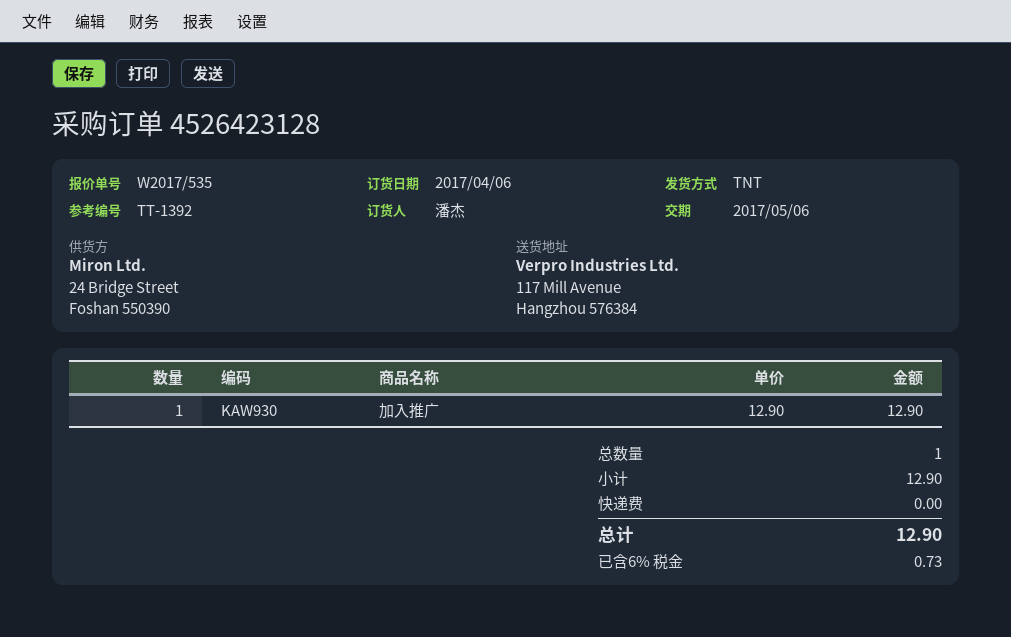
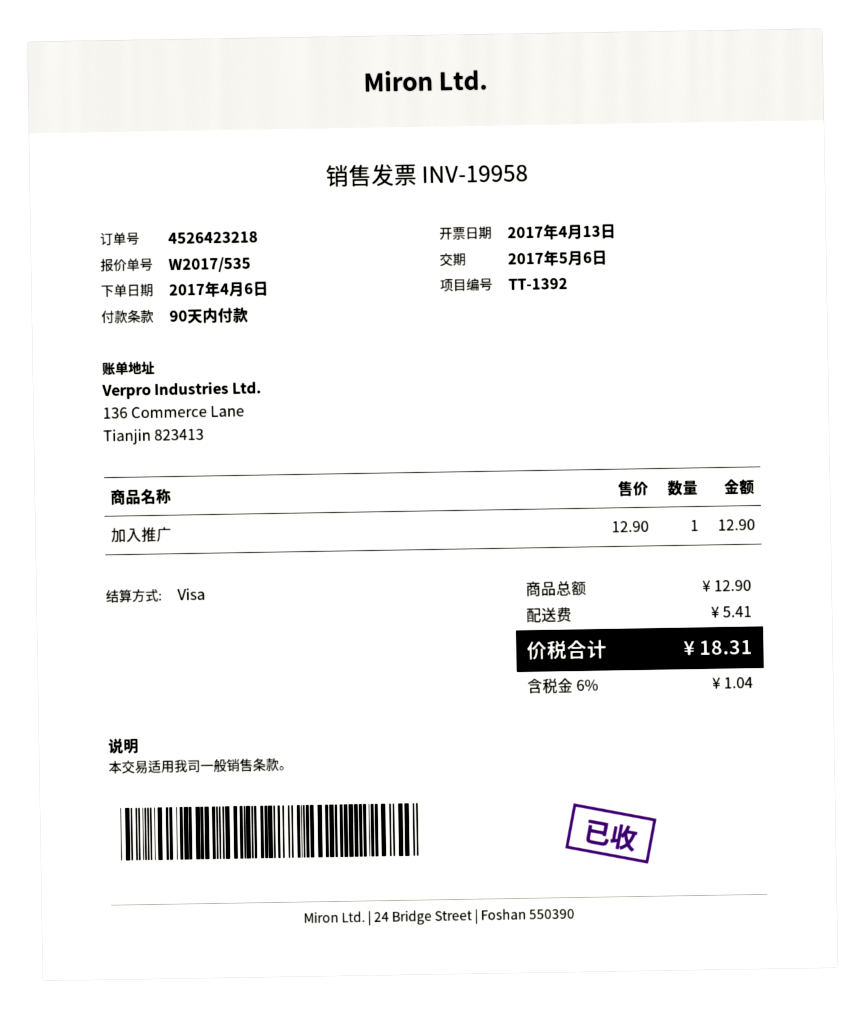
order number: 4526423128 -> 4526423218
shipping: 0.00 -> 5.41
tax: 6% = 0.73 -> 6% = 1.04
total: 12.90 -> 18.31

